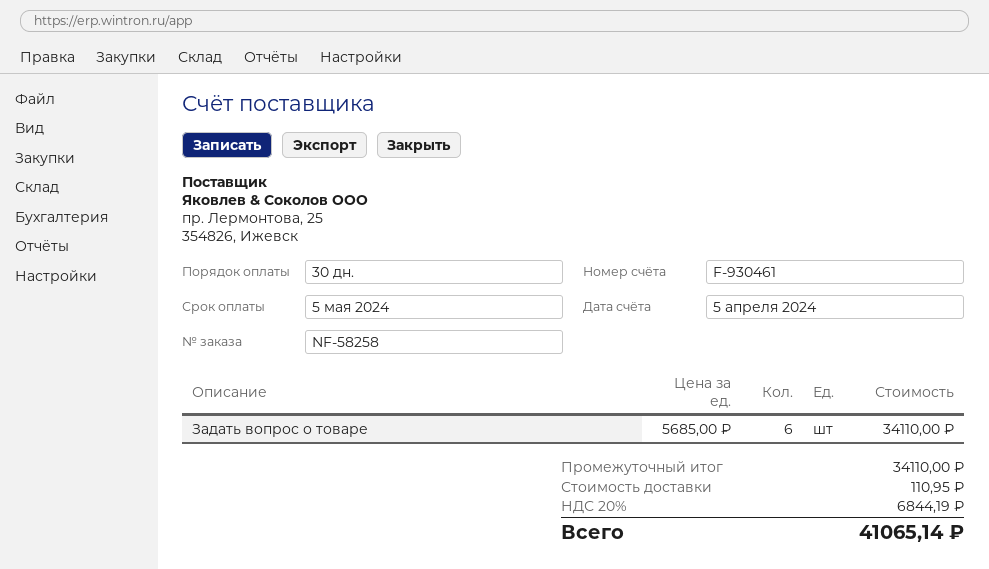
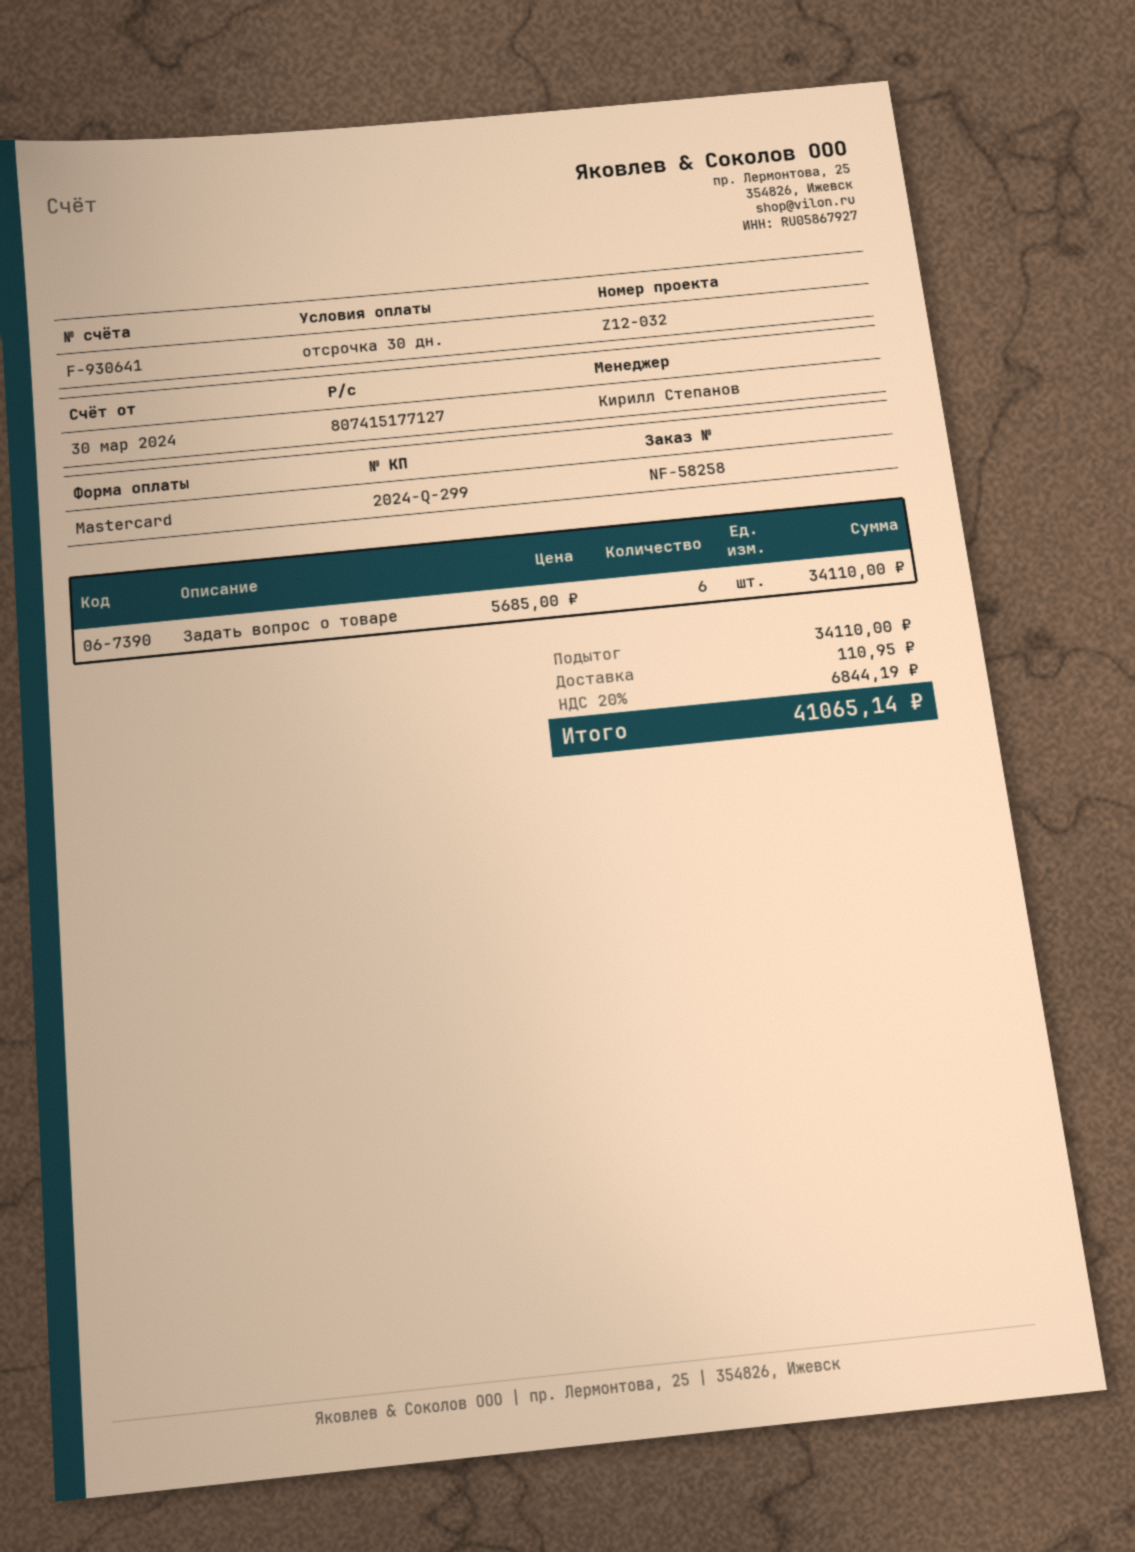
invoice number: F-930461 -> F-930641
invoice date: 2024-04-05 -> 2024-03-30

